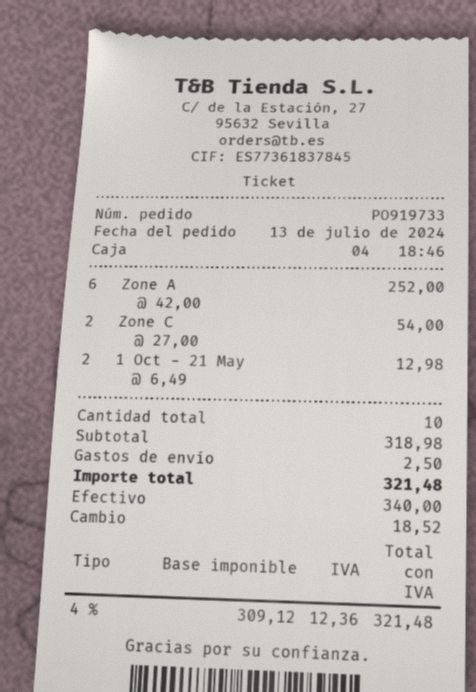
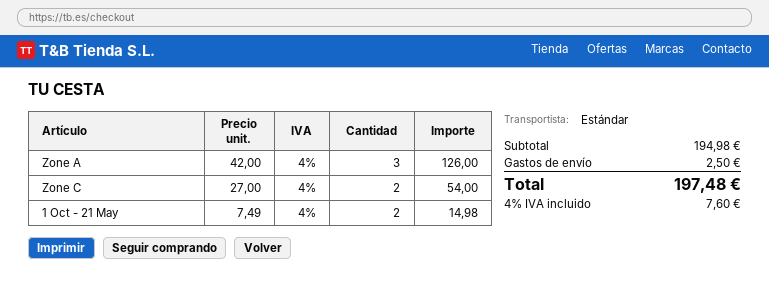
Zone A: 6 x 42.00 = 252.00 -> 3 x 42.00 = 126.00
1 Oct - 21 May: 2 x 6.49 = 12.98 -> 2 x 7.49 = 14.98
subtotal: 318.98 -> 194.98
tax: 4% = 12.36 -> 4% = 7.60
total: 321.48 -> 197.48

